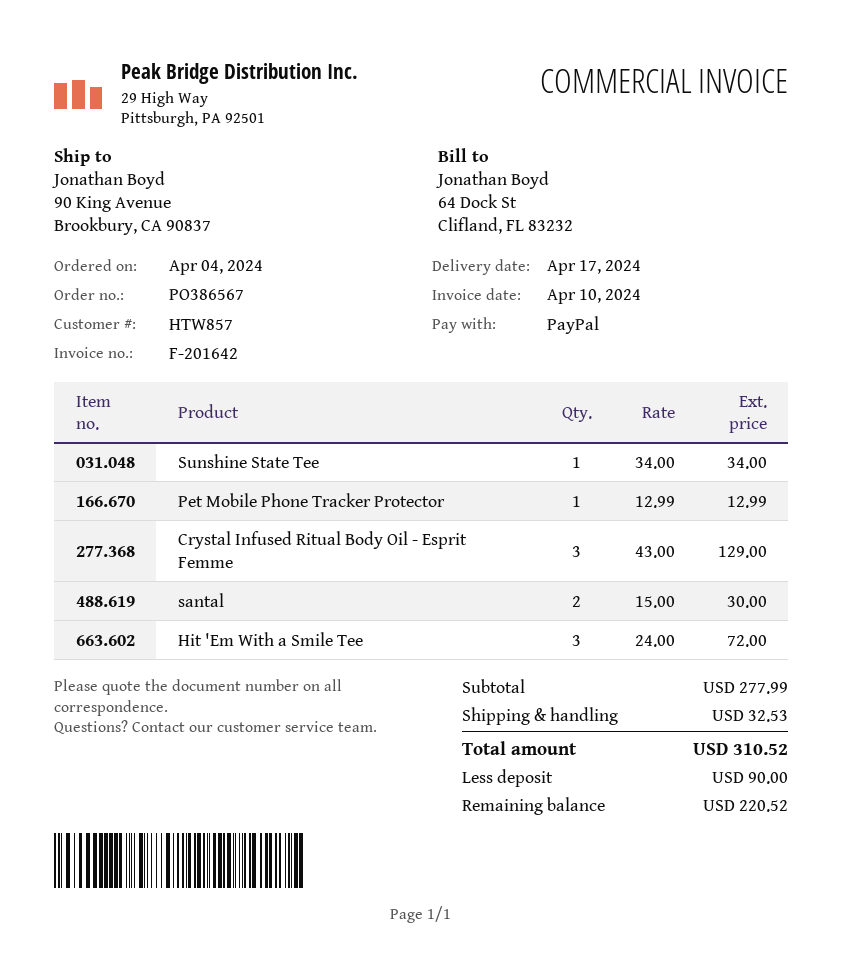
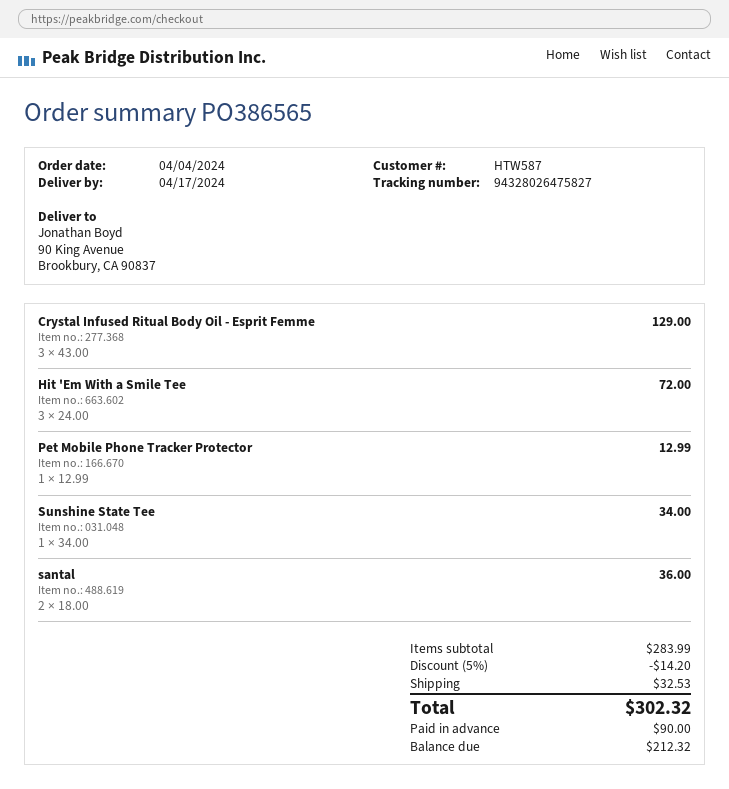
order number: PO386567 -> PO386565
customer number: HTW857 -> HTW587
santal: 2 x 15.00 = 30.00 -> 2 x 18.00 = 36.00
subtotal: 277.99 -> 283.99
discount: none -> 5% = 14.20
total: 310.52 -> 302.32
balance: 220.52 -> 212.32

